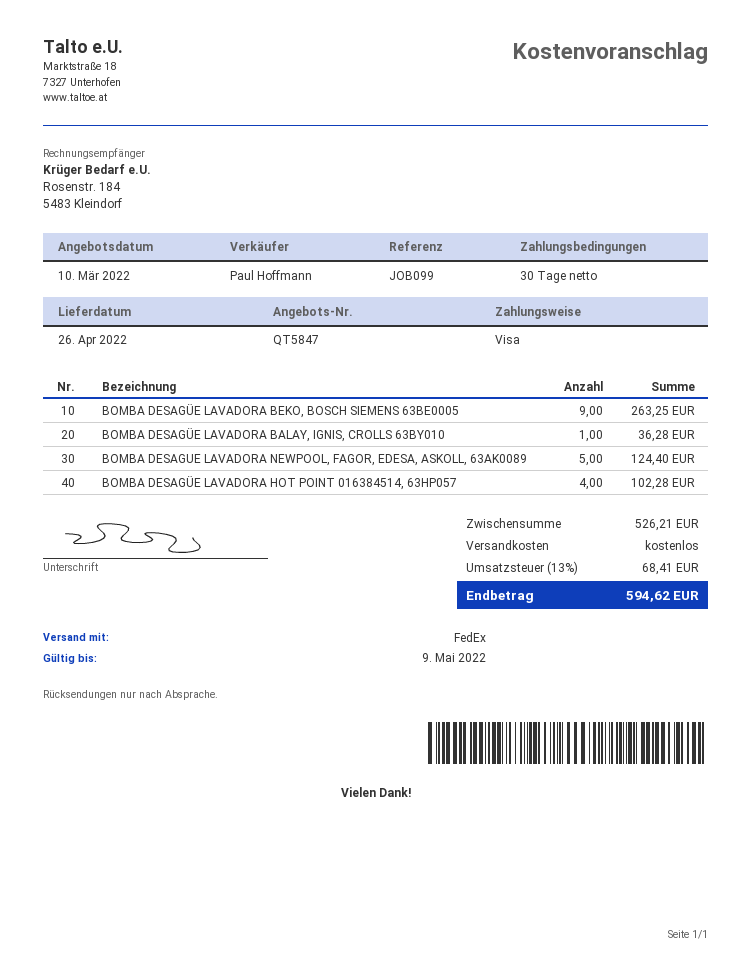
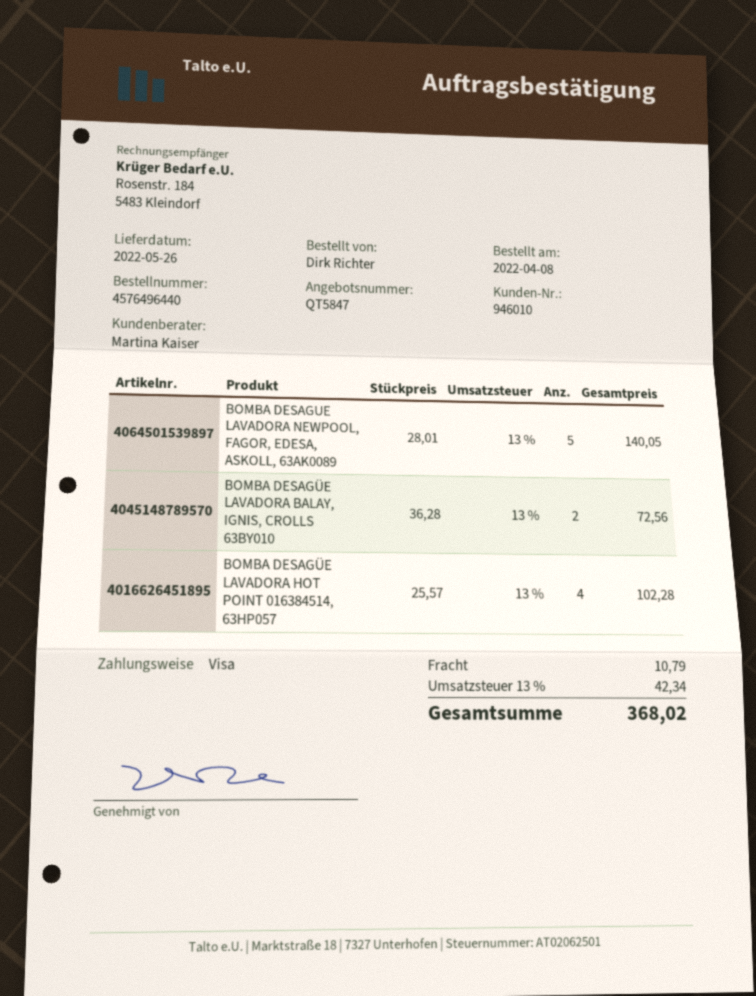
delivery date: 2022-04-26 -> 2022-05-26
sales rep: Paul Hoffmann -> Martina Kaiser
BOMBA DESAGÜE LAVADORA BEKO, BOSCH SIEMENS 63BE0005: 9 for 263.25 -> none
BOMBA DESAGÜE LAVADORA BALAY, IGNIS, CROLLS 63BY010: 1 for 36.28 -> 2 for 72.56
BOMBA DESAGUE LAVADORA NEWPOOL, FAGOR, EDESA, ASKOLL, 63AK0089: 5 for 124.40 -> 5 for 140.05
shipping: 0.00 -> 10.79
tax: 13% = 68.41 -> 13% = 42.34
total: 594.62 -> 368.02

